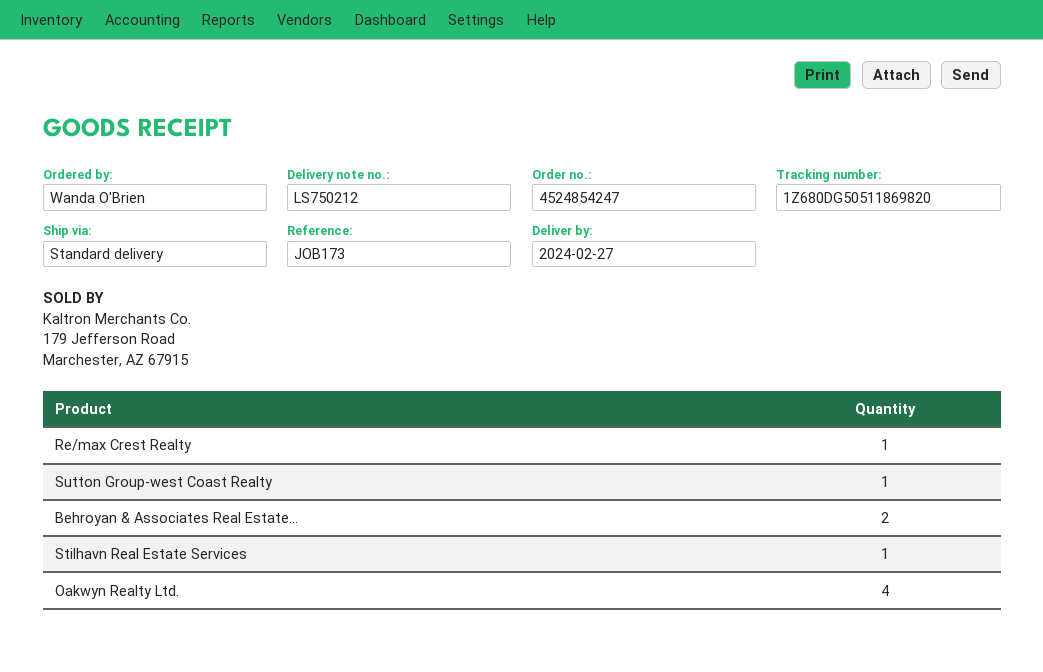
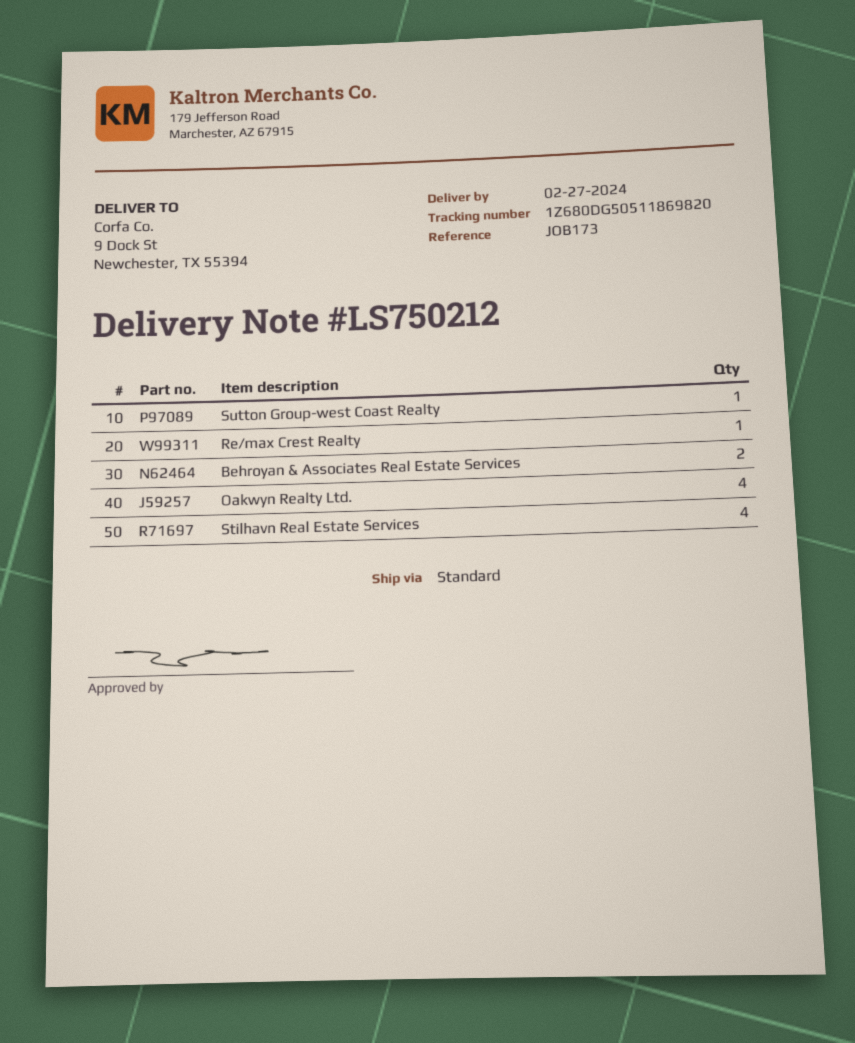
Stilhavn Real Estate Services: 1 -> 4

